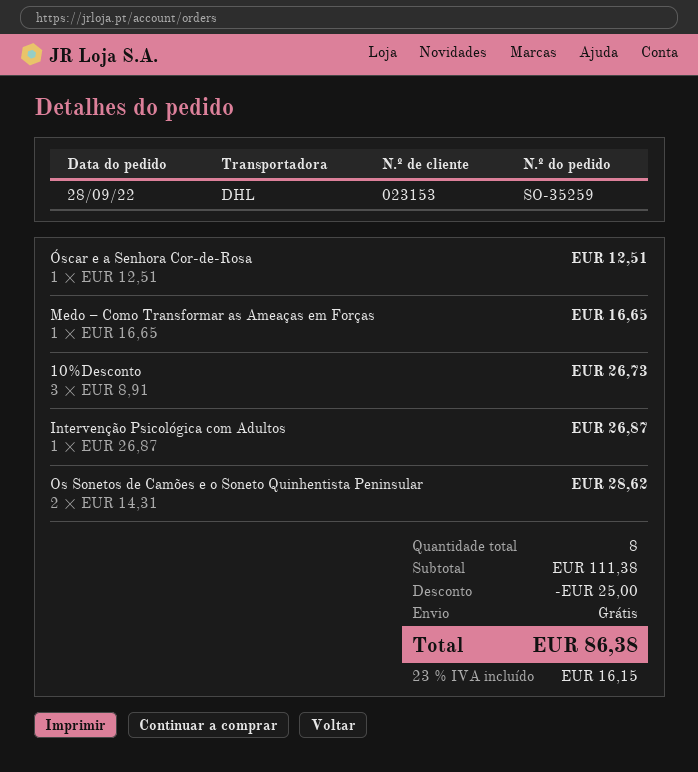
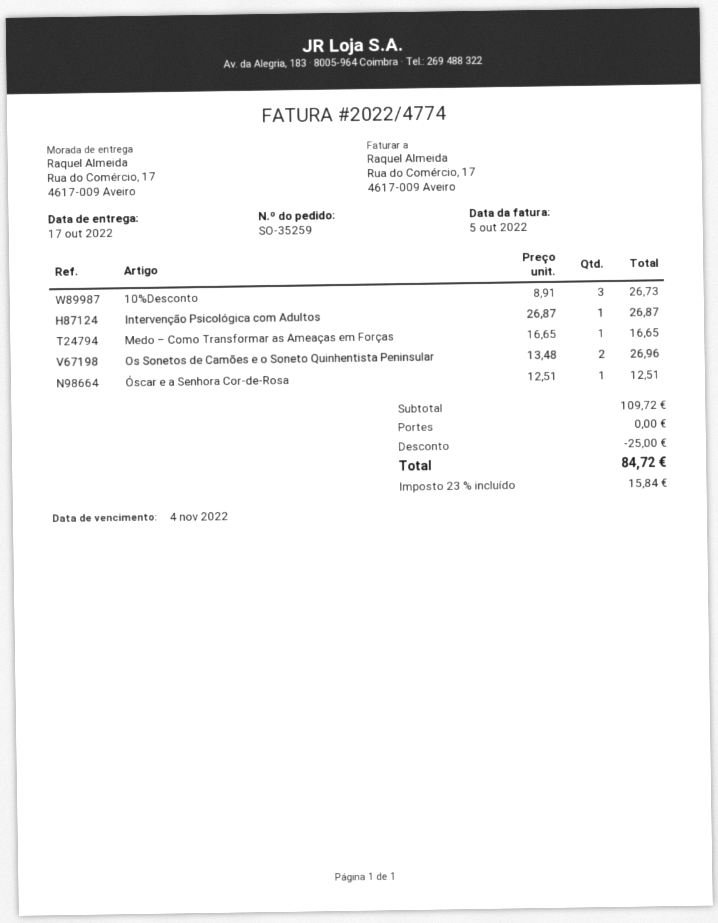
Os Sonetos de Camões e o Soneto Quinhentista Peninsular: 2 x 14.31 = 28.62 -> 2 x 13.48 = 26.96
subtotal: 111.38 -> 109.72
tax: 23% = 16.15 -> 23% = 15.84
total: 86.38 -> 84.72

